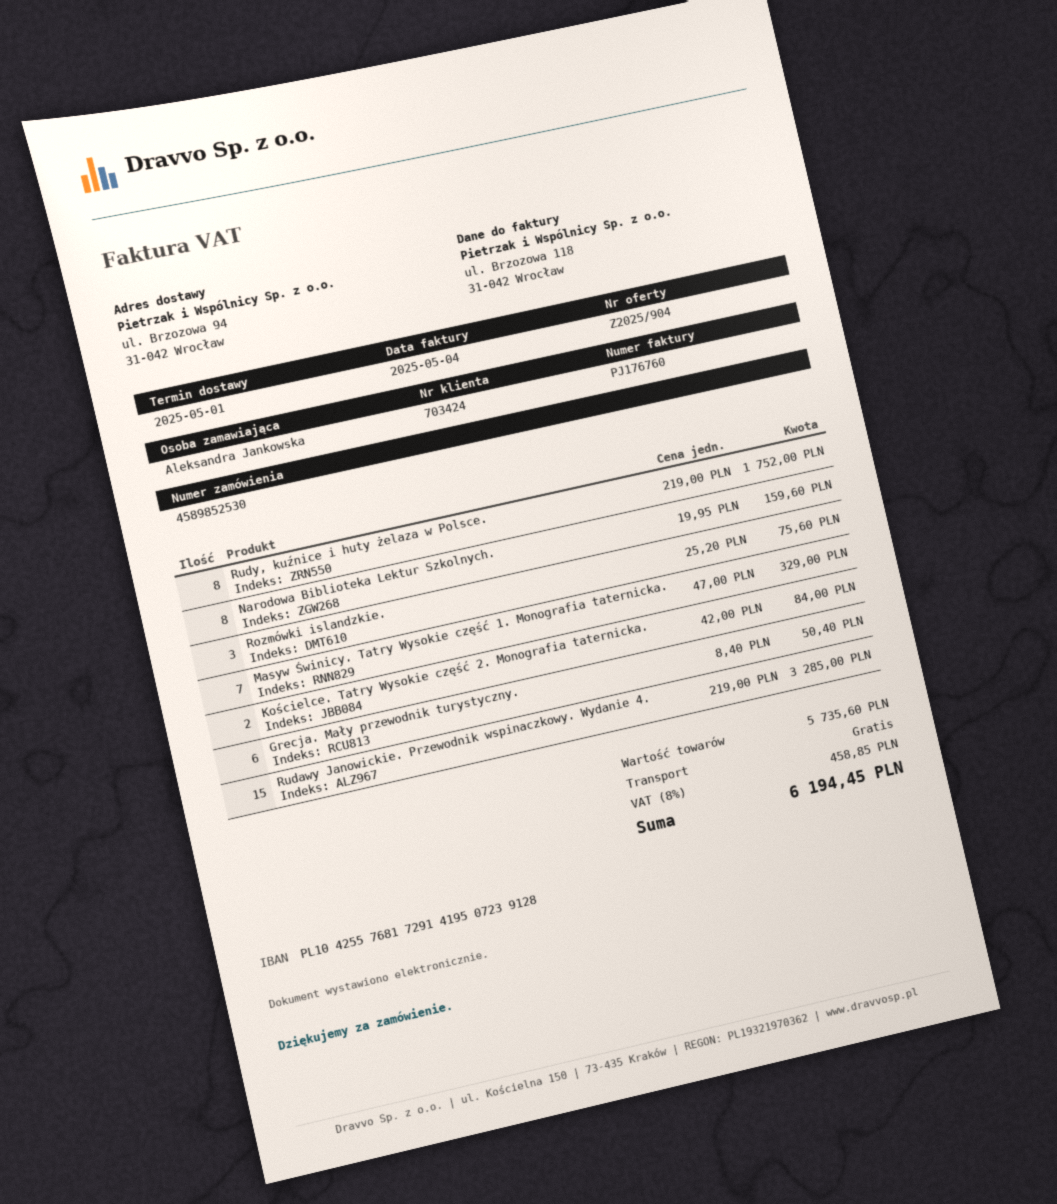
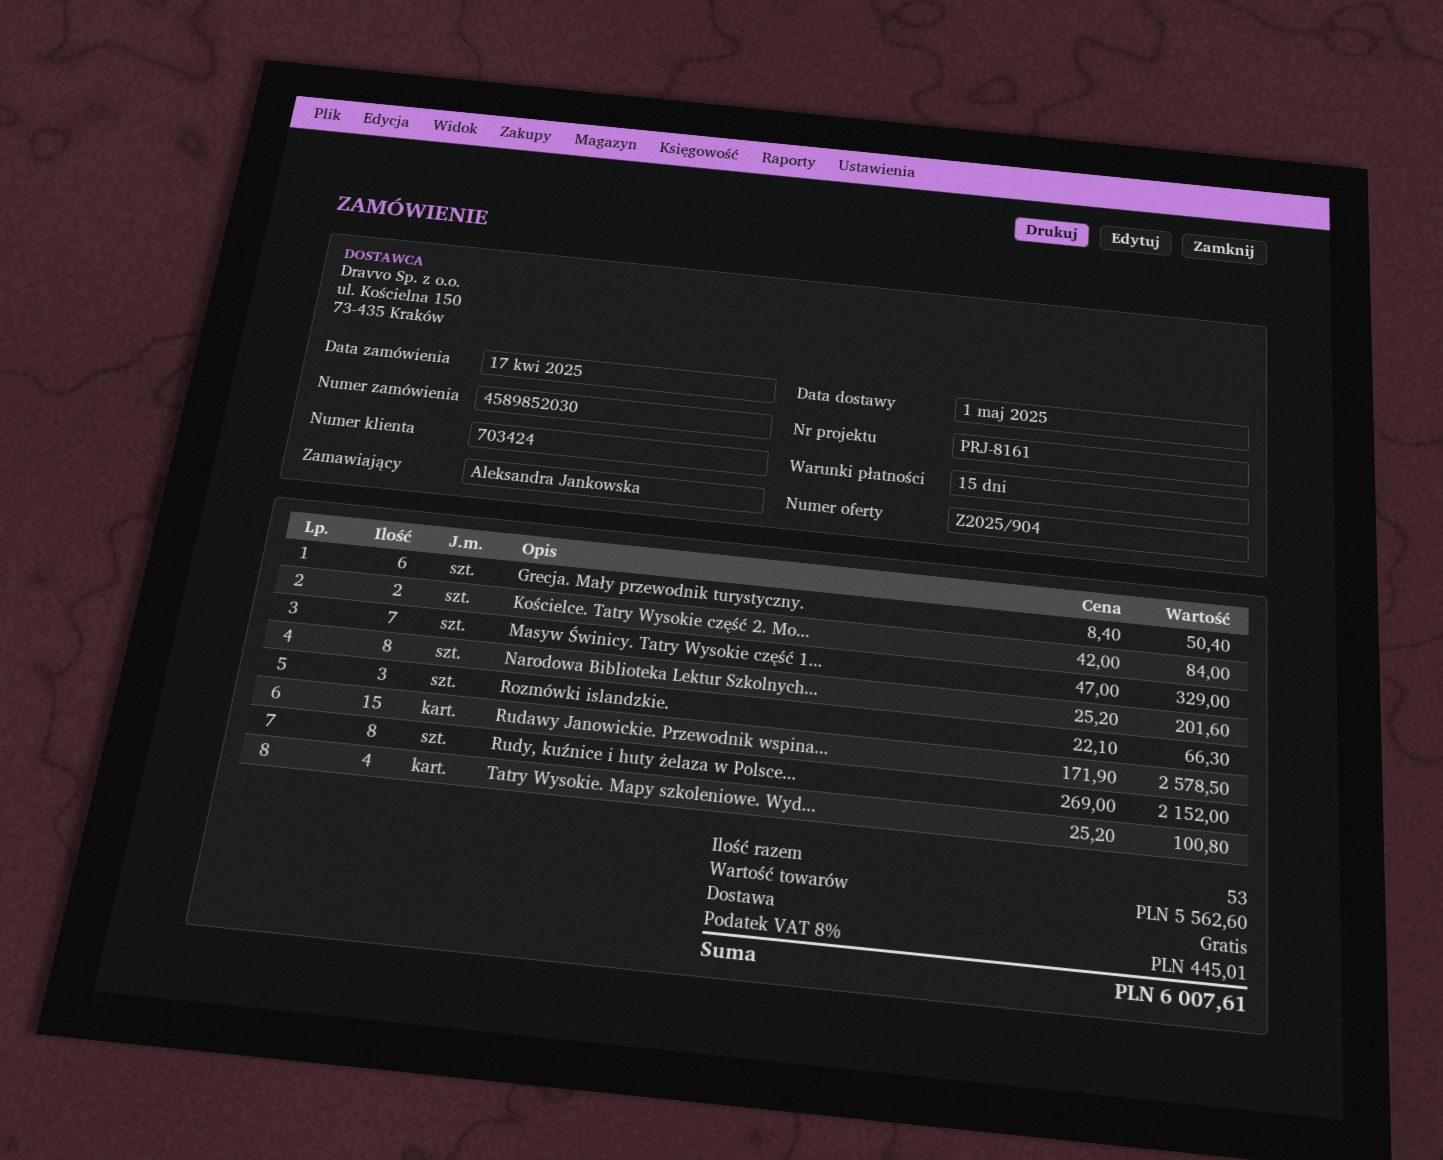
order number: 4589852530 -> 4589852030
Rudy, kuźnice i huty żelaza w Polsce.: 8 x 219.00 = 1752.00 -> 8 x 269.00 = 2152.00
Narodowa Biblioteka Lektur Szkolnych.: 8 x 19.95 = 159.60 -> 8 x 25.20 = 201.60
Rozmówki islandzkie.: 3 x 25.20 = 75.60 -> 3 x 22.10 = 66.30
Rudawy Janowickie. Przewodnik wspinaczkowy. Wydanie 4.: 15 x 219.00 = 3285.00 -> 15 x 171.90 = 2578.50
Tatry Wysokie. Mapy szkoleniowe. Wyd...: none -> 4 x 25.20 = 100.80
subtotal: 5735.60 -> 5562.60
tax: 8% = 458.85 -> 8% = 445.01
total: 6194.45 -> 6007.61

